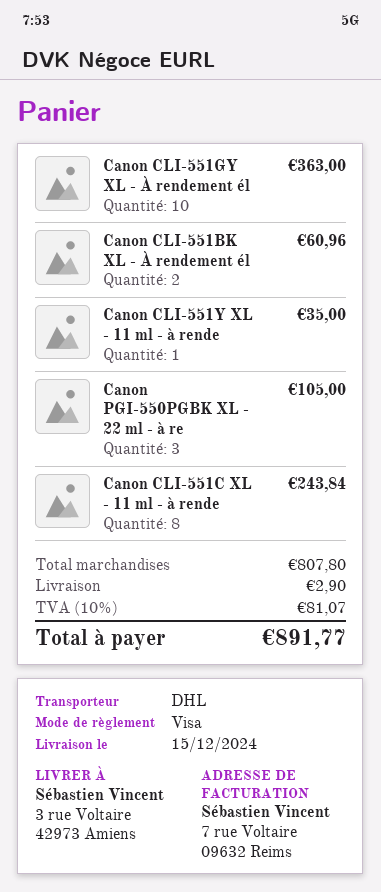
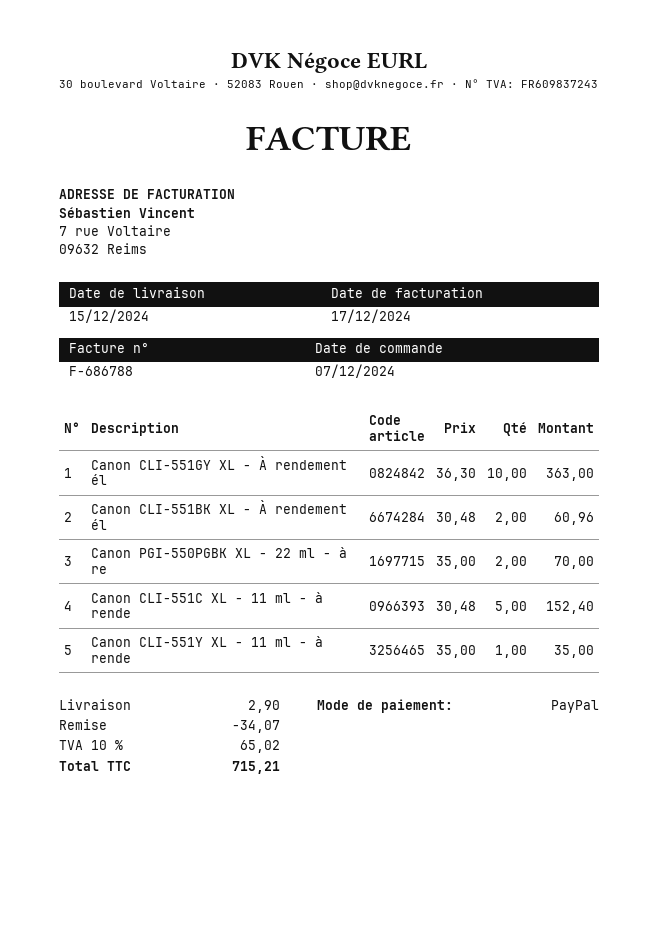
payment method: Visa -> PayPal
Canon PGI-550PGBK XL - 22 ml - à re: 3 for 105.00 -> 2 for 70.00
Canon CLI-551C XL - 11 ml - à rende: 8 for 243.84 -> 5 for 152.40
discount: none -> 34.07
tax: 10% = 81.07 -> 10% = 65.02
total: 891.77 -> 715.21

